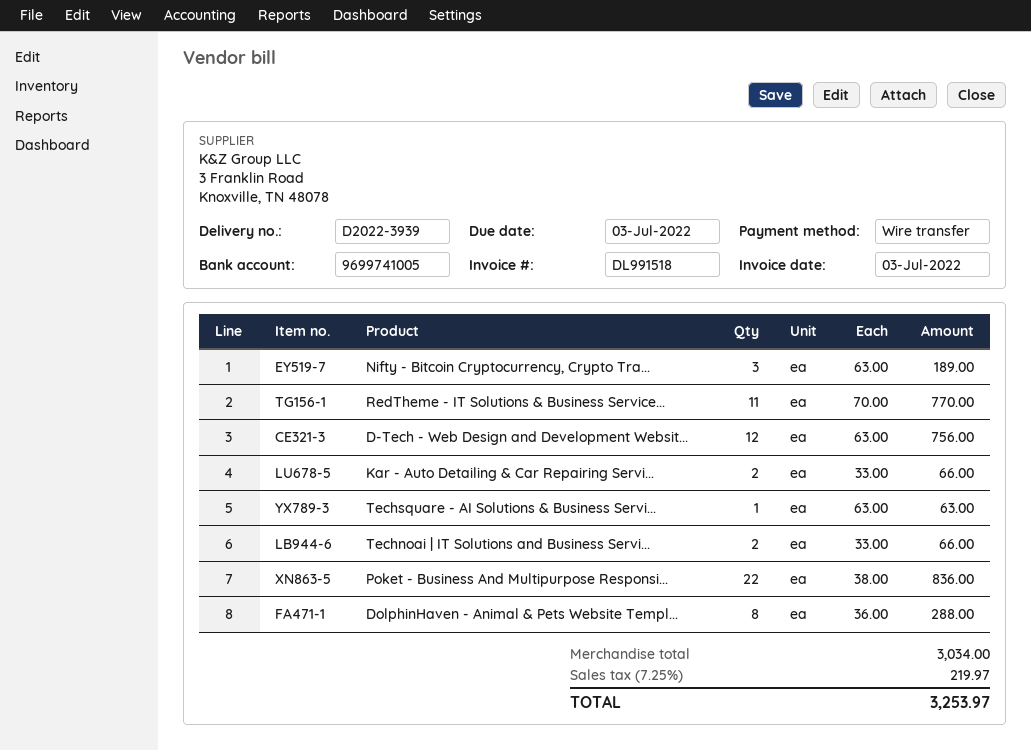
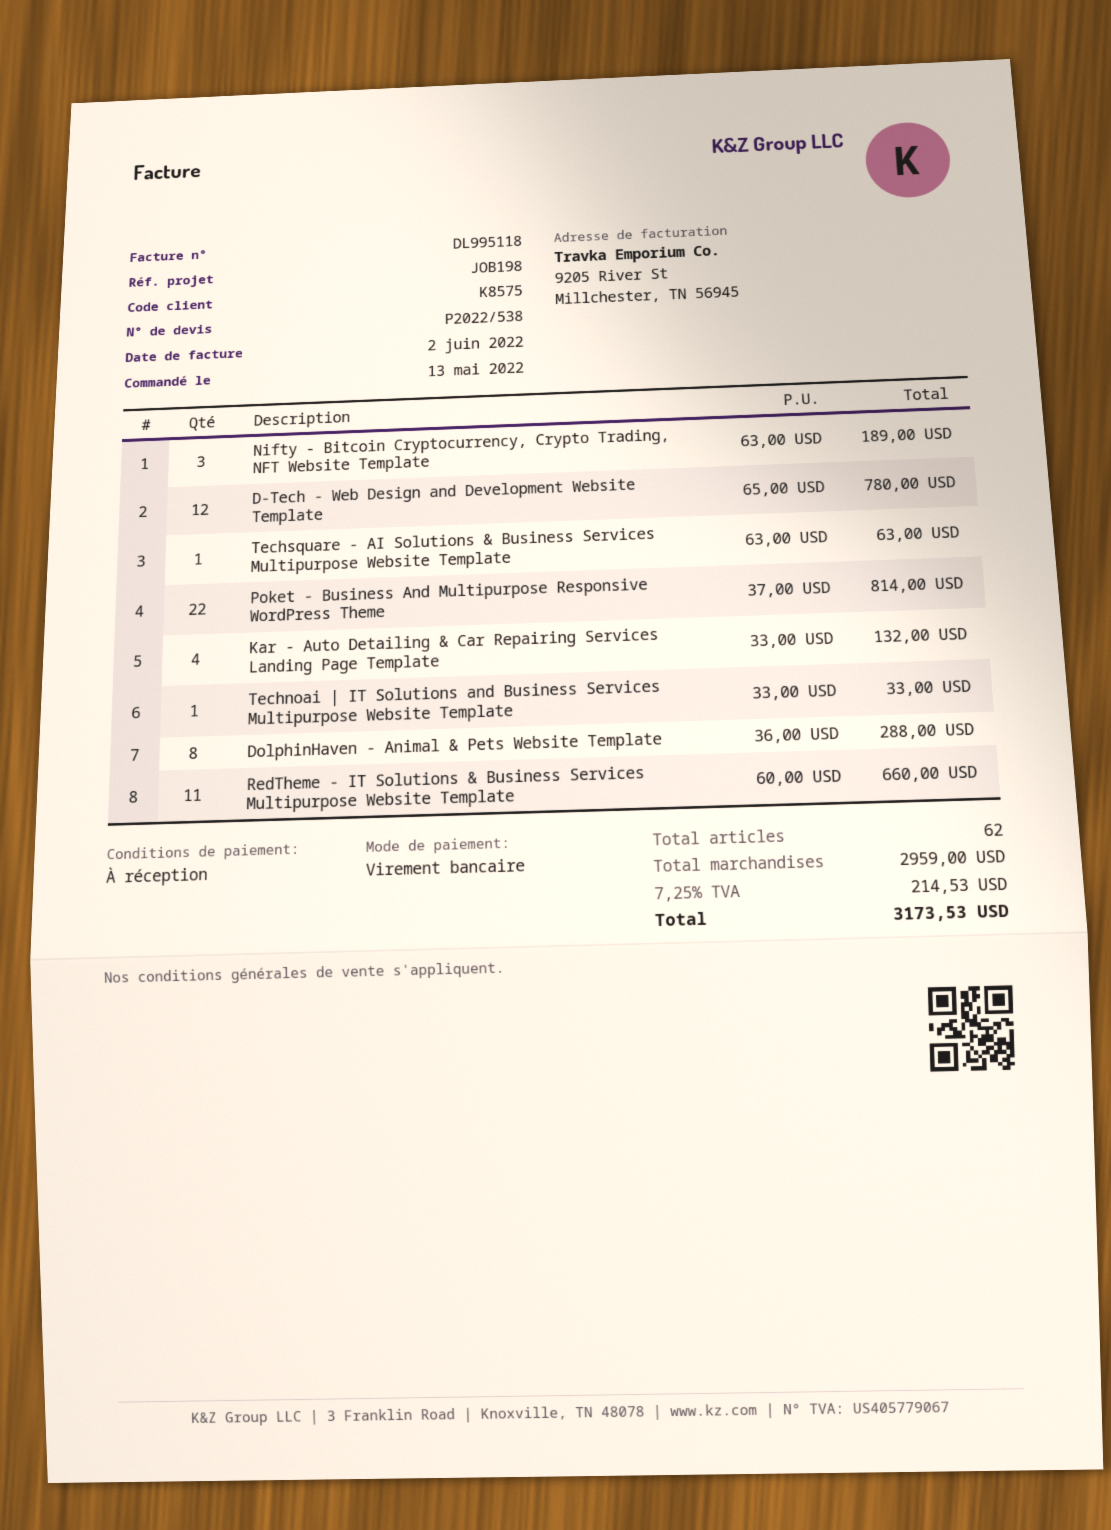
invoice number: DL991518 -> DL995118
invoice date: 2022-07-03 -> 2022-06-02
RedTheme - IT Solutions & Business Service...: 11 x 70.00 = 770.00 -> 11 x 60.00 = 660.00
D-Tech - Web Design and Development Websit...: 12 x 63.00 = 756.00 -> 12 x 65.00 = 780.00
Kar - Auto Detailing & Car Repairing Servi...: 2 x 33.00 = 66.00 -> 4 x 33.00 = 132.00
Technoai | IT Solutions and Business Servi...: 2 x 33.00 = 66.00 -> 1 x 33.00 = 33.00
Poket - Business And Multipurpose Responsi...: 22 x 38.00 = 836.00 -> 22 x 37.00 = 814.00
subtotal: 3034.00 -> 2959.00
tax: 7.25% = 219.97 -> 7.25% = 214.53
total: 3253.97 -> 3173.53

